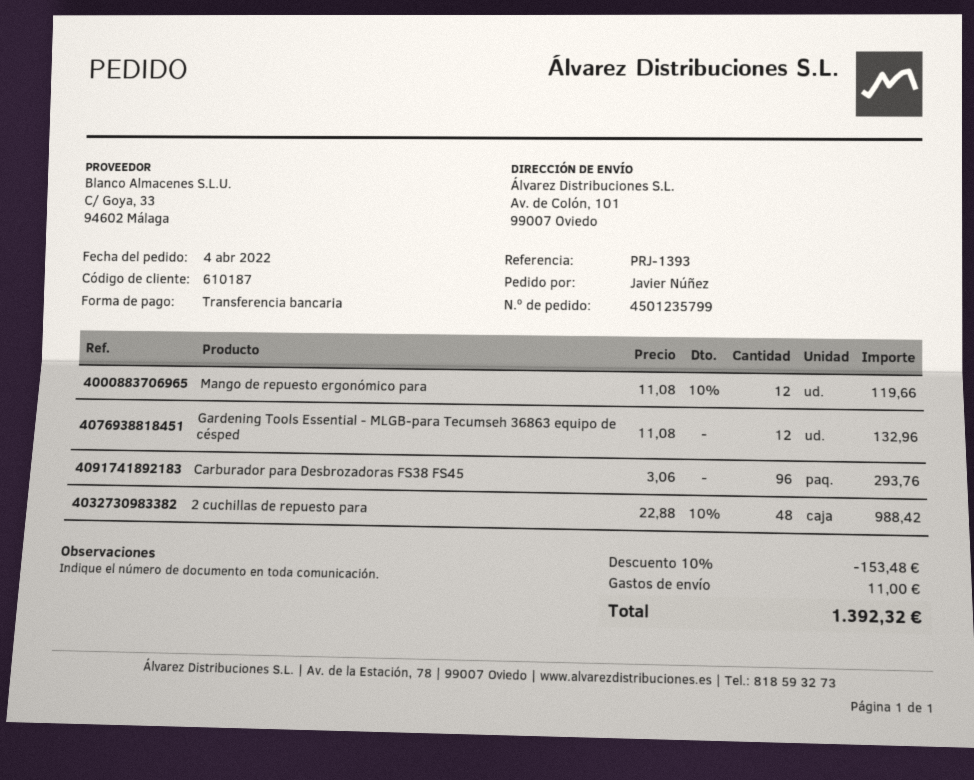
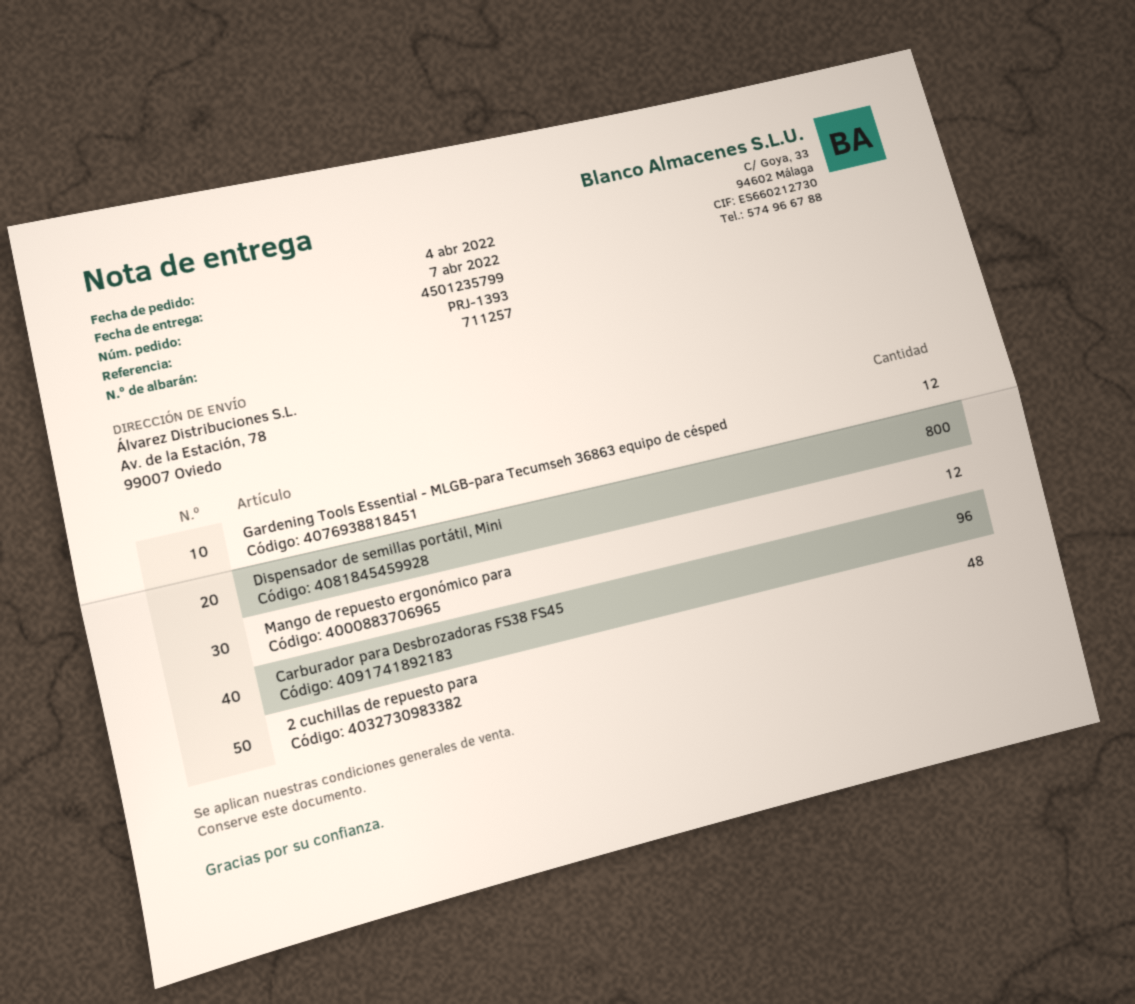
ship to: Av. de Colón, 101, 99007 Oviedo -> Av. de la Estación, 78, 99007 Oviedo
Dispensador de semillas portátil, Mini: none -> 800

